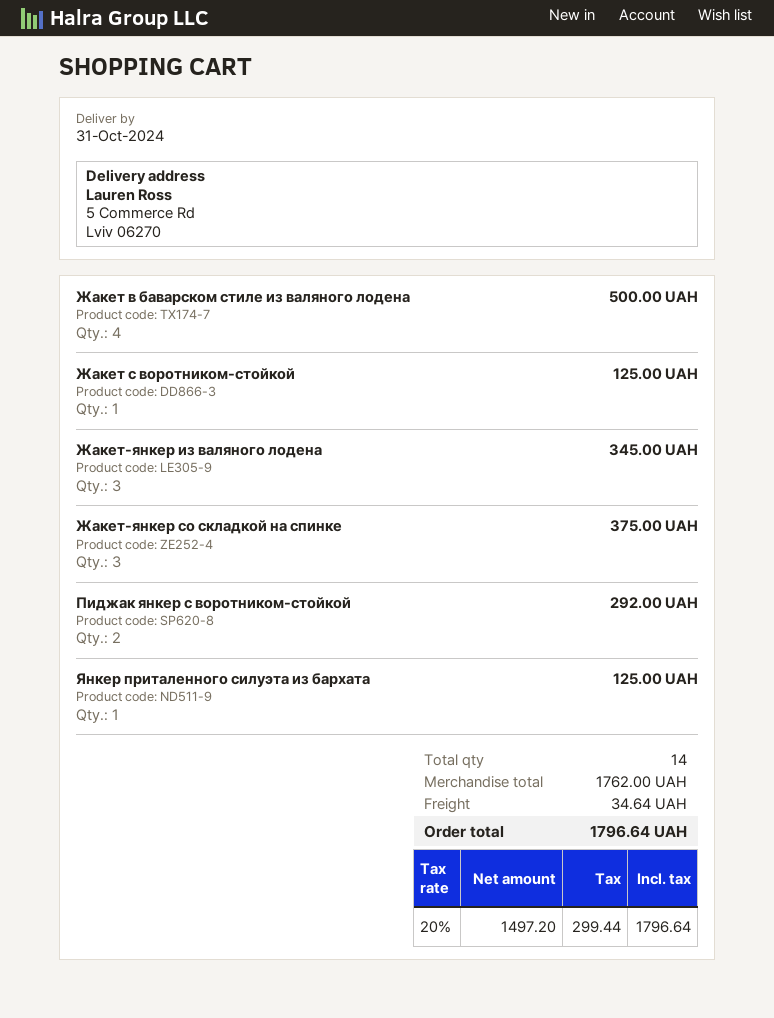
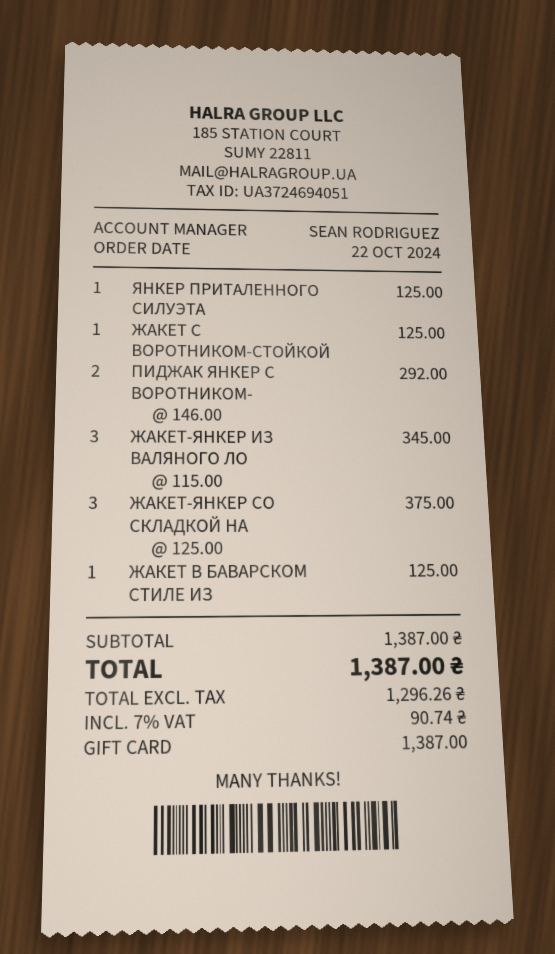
Жакет в баварском стиле из валяного лодена: 4 for 500.00 -> 1 for 125.00
subtotal: 1762.00 -> 1387.00
shipping: 34.64 -> none
net: 1497.20 -> 1296.26
tax: 20% = 299.44 -> 7% = 90.74
total: 1796.64 -> 1387.00

